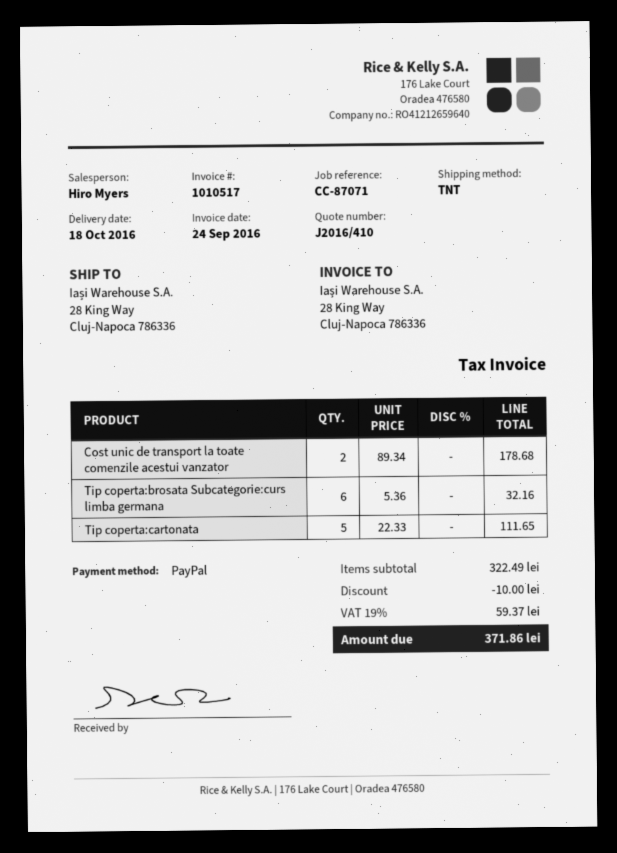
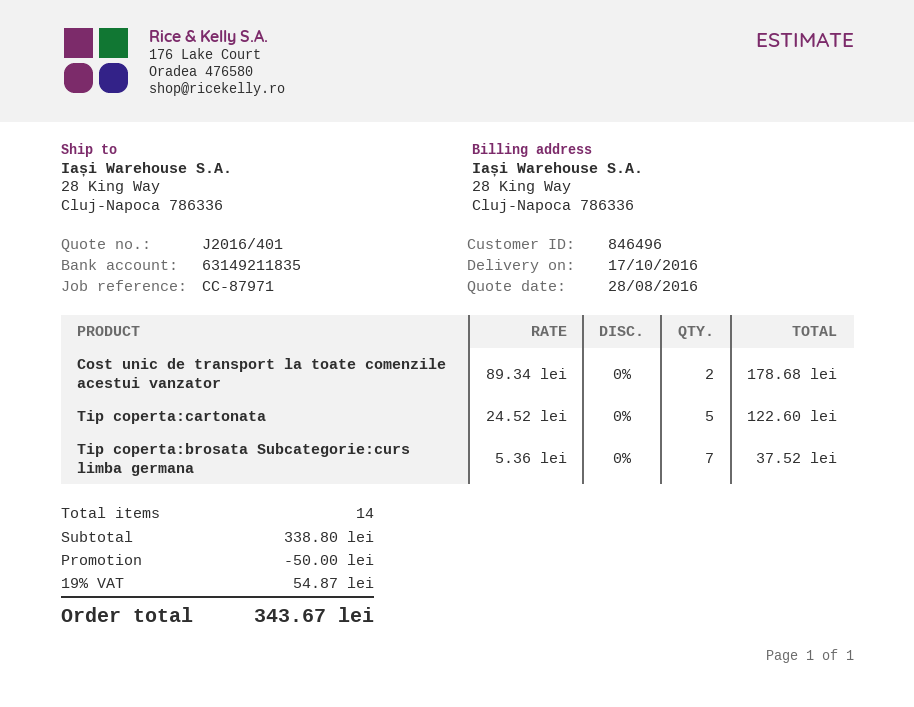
quote number: J2016/410 -> J2016/401
delivery date: 2016-10-18 -> 2016-10-17
reference: CC-87071 -> CC-87971
Tip coperta:brosata Subcategorie:curs limba germana: 6 x 5.36 = 32.16 -> 7 x 5.36 = 37.52
Tip coperta:cartonata: 5 x 22.33 = 111.65 -> 5 x 24.52 = 122.60
subtotal: 322.49 -> 338.80
discount: 10.00 -> 50.00
tax: 19% = 59.37 -> 19% = 54.87
total: 371.86 -> 343.67

